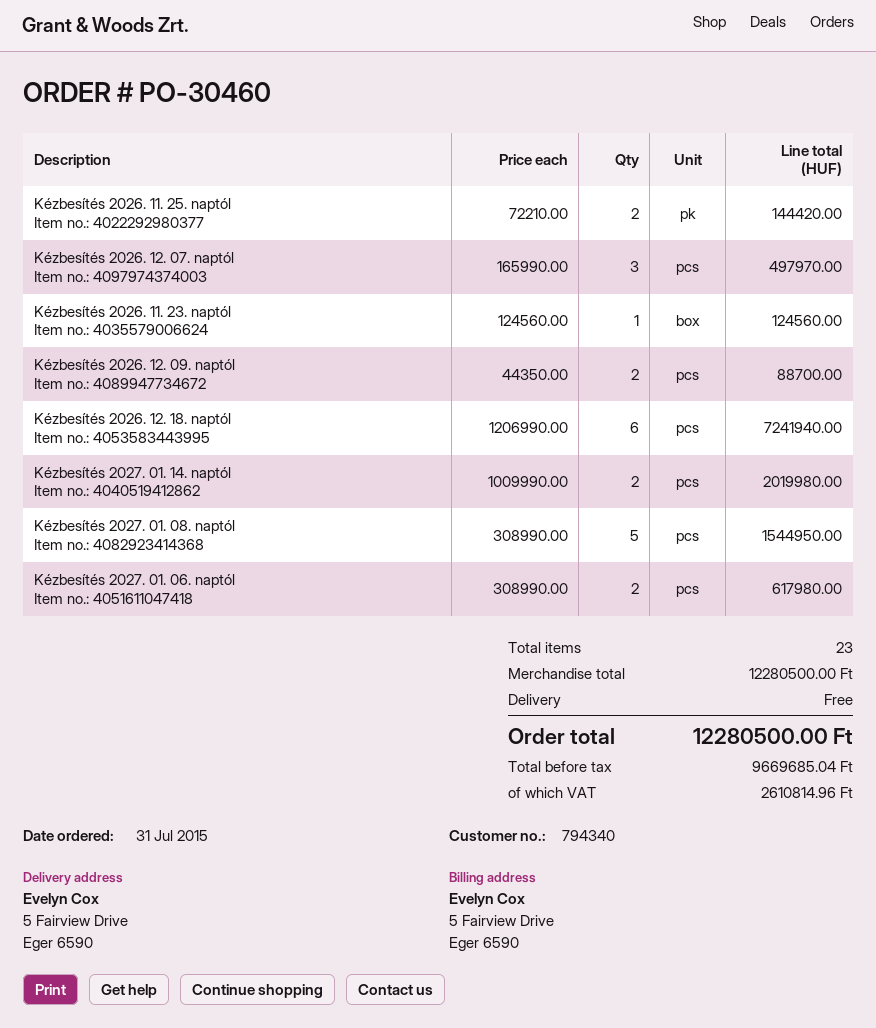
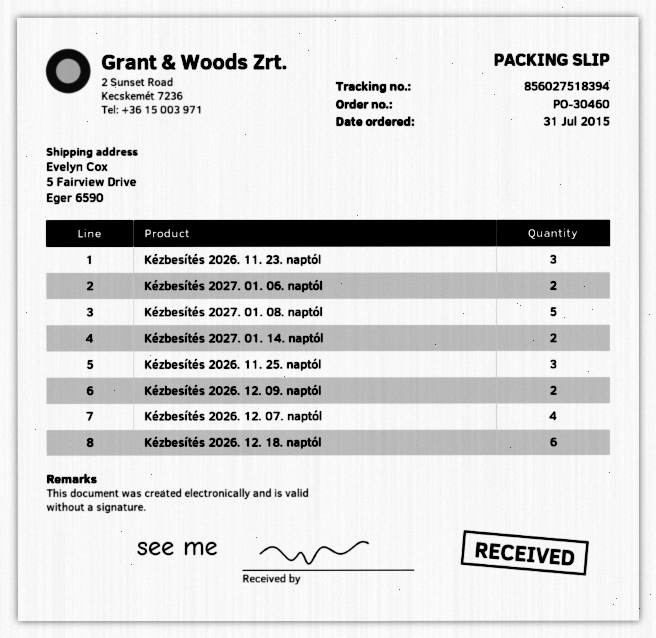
Kézbesítés 2026. 11. 25. naptól: 2 -> 3
Kézbesítés 2026. 12. 07. naptól: 3 -> 4
Kézbesítés 2026. 11. 23. naptól: 1 -> 3

